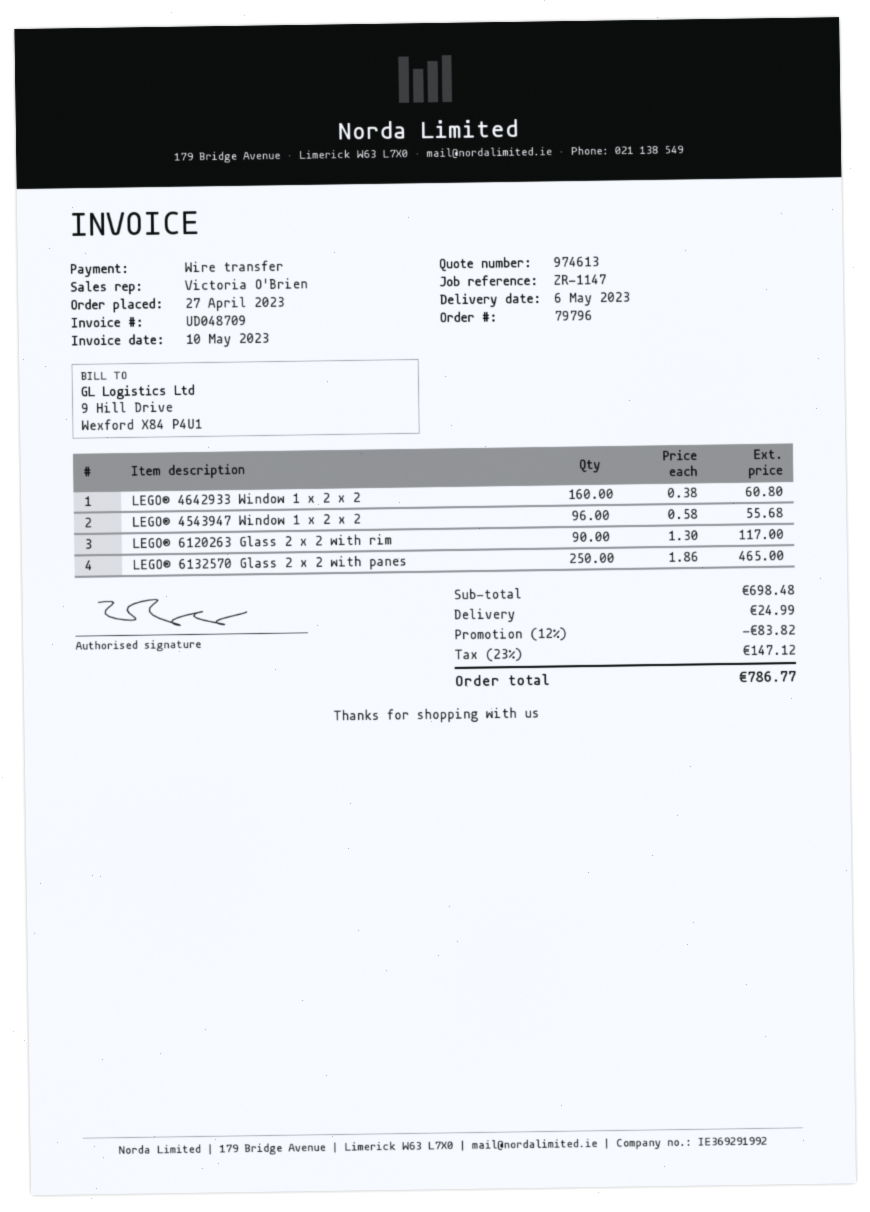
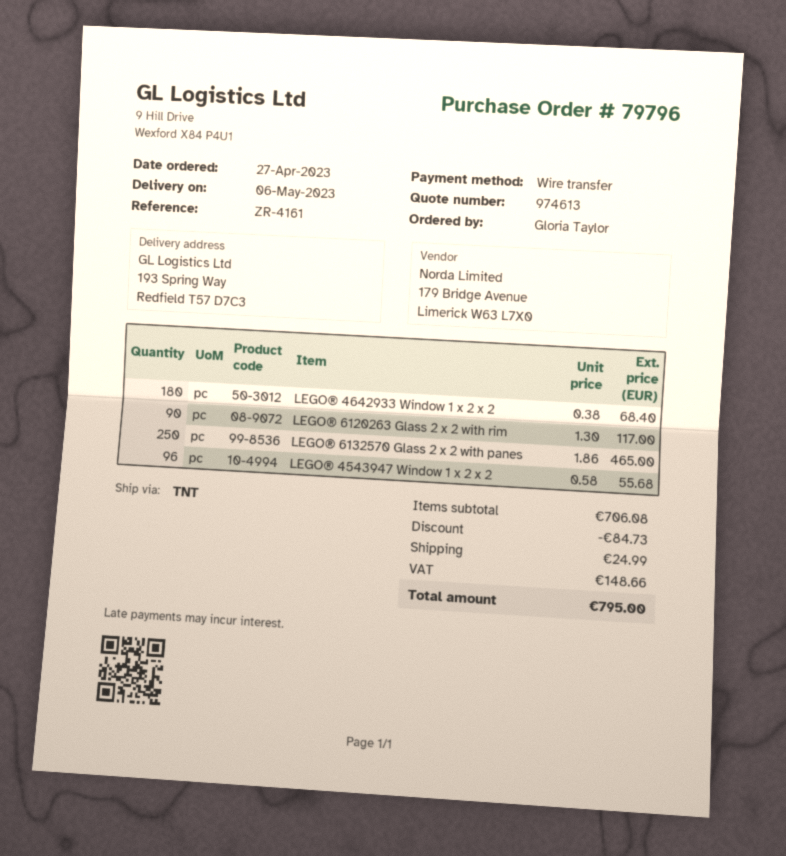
reference: ZR-1147 -> ZR-4161
LEGO® 4642933 Window 1 x 2 x 2: 160 x 0.38 = 60.80 -> 180 x 0.38 = 68.40
subtotal: 698.48 -> 706.08
discount: 83.82 -> 84.73
tax: 147.12 -> 148.66
total: 786.77 -> 795.00

